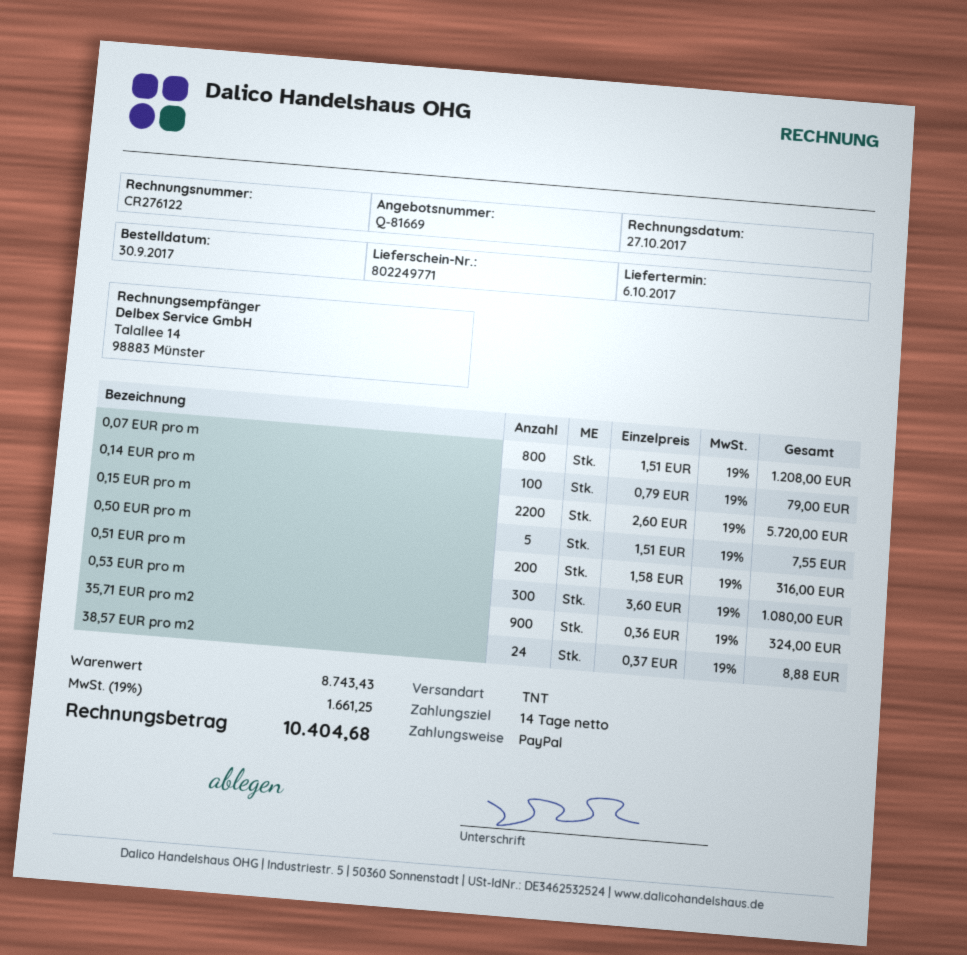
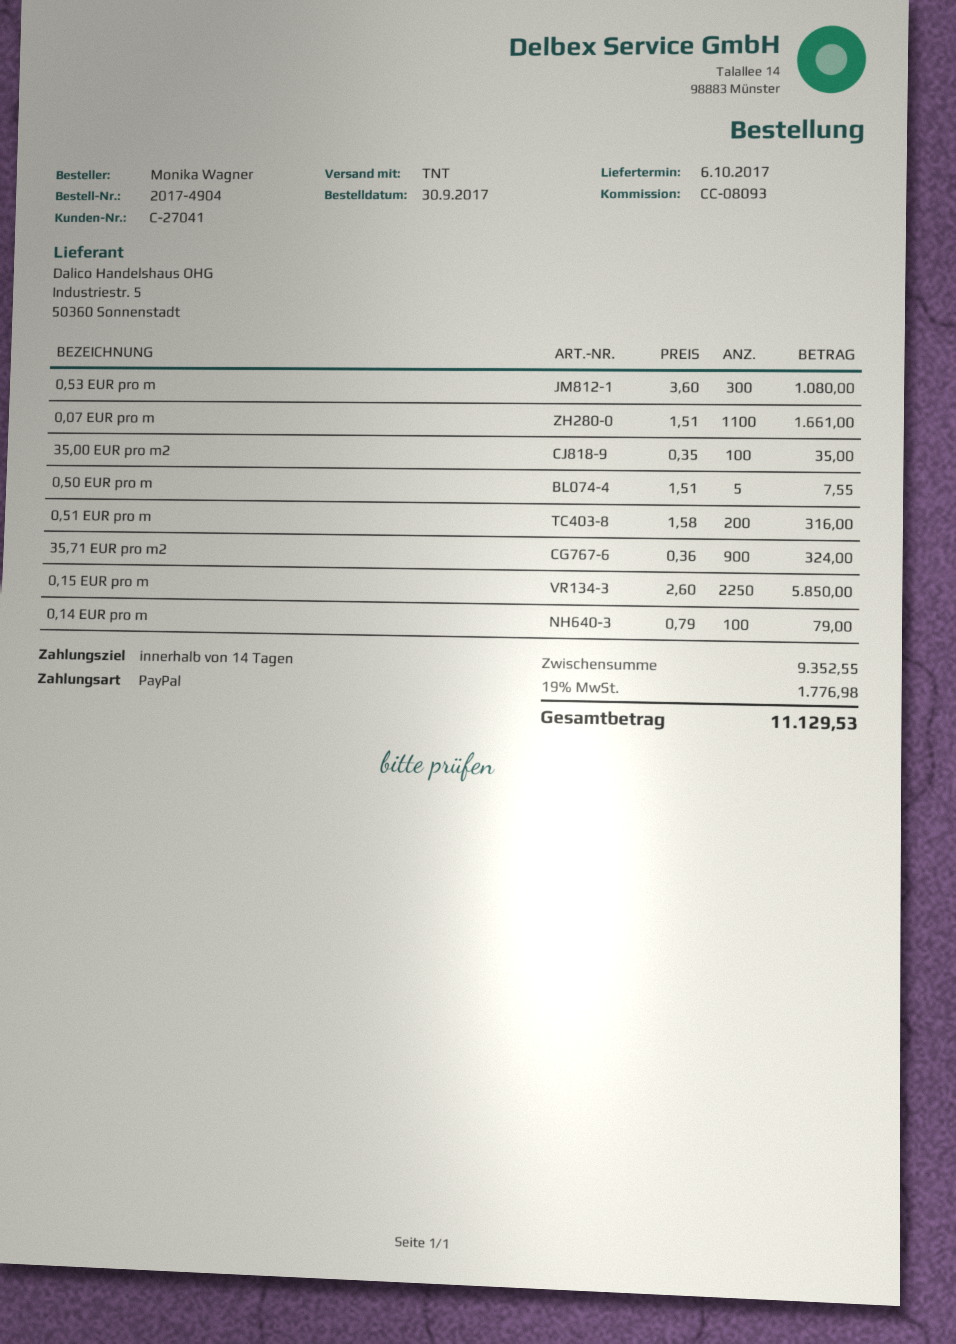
0,07 EUR pro m: 800 x 1.51 = 1208.00 -> 1100 x 1.51 = 1661.00
0,15 EUR pro m: 2200 x 2.60 = 5720.00 -> 2250 x 2.60 = 5850.00
38,57 EUR pro m2: 24 x 0.37 = 8.88 -> none
35,00 EUR pro m2: none -> 100 x 0.35 = 35.00
subtotal: 8743.43 -> 9352.55
tax: 19% = 1661.25 -> 19% = 1776.98
total: 10404.68 -> 11129.53

